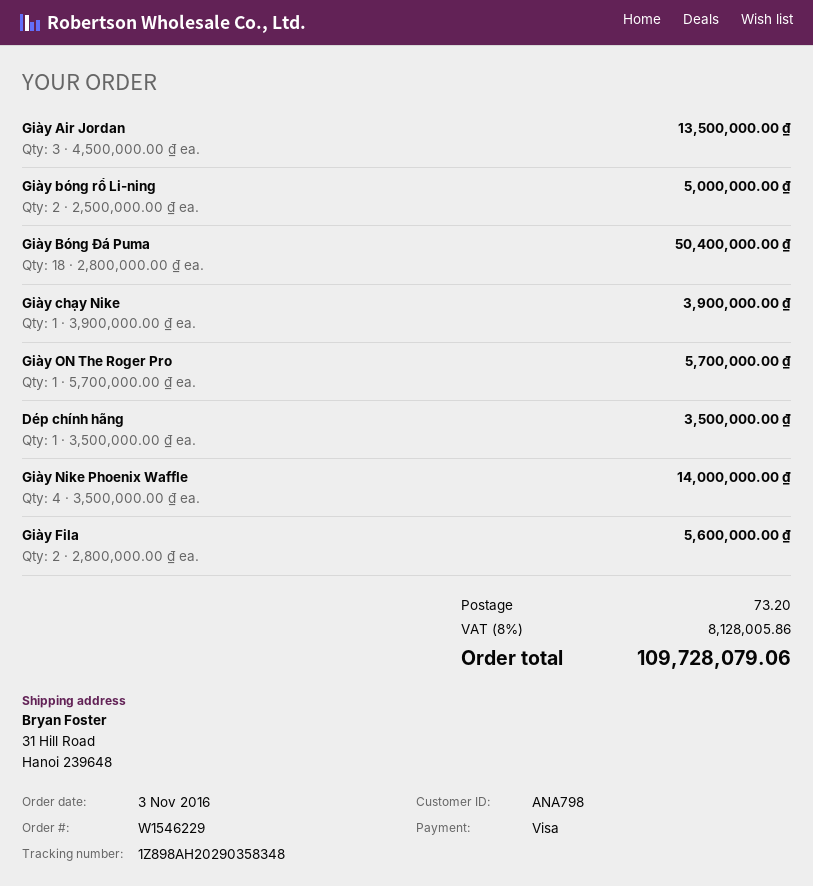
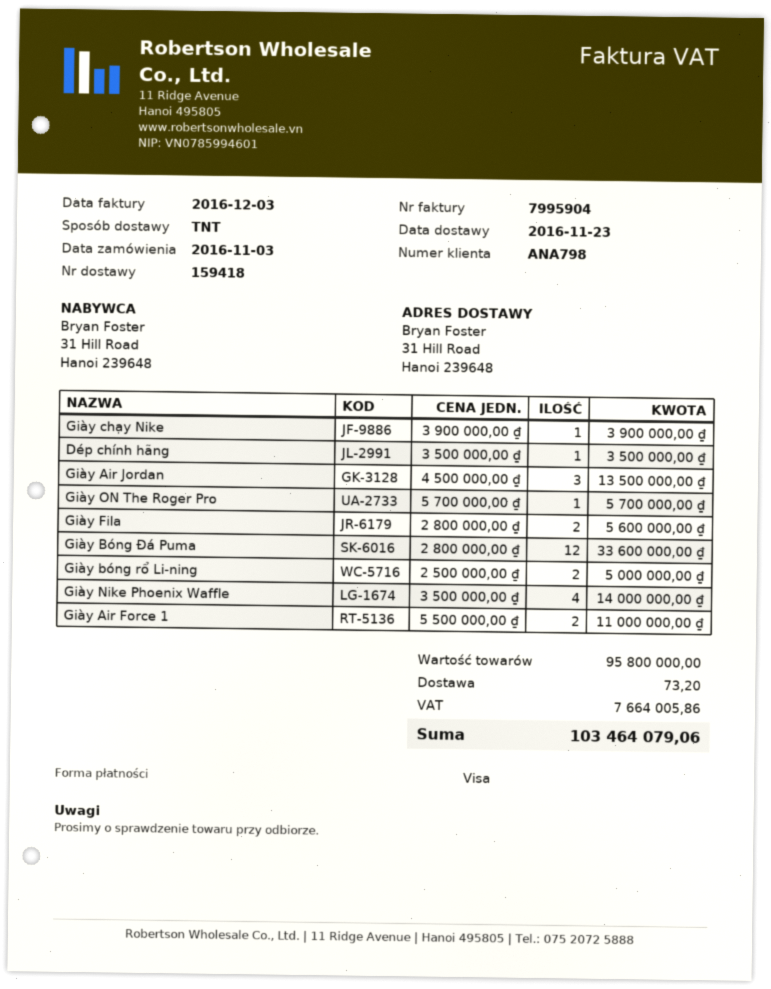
Giày Bóng Đá Puma: 18 x 2800000.00 = 50400000.00 -> 12 x 2800000.00 = 33600000.00
Giày Air Force 1: none -> 2 x 5500000.00 = 11000000.00
tax: 8128005.86 -> 7664005.86
total: 109728079.06 -> 103464079.06

